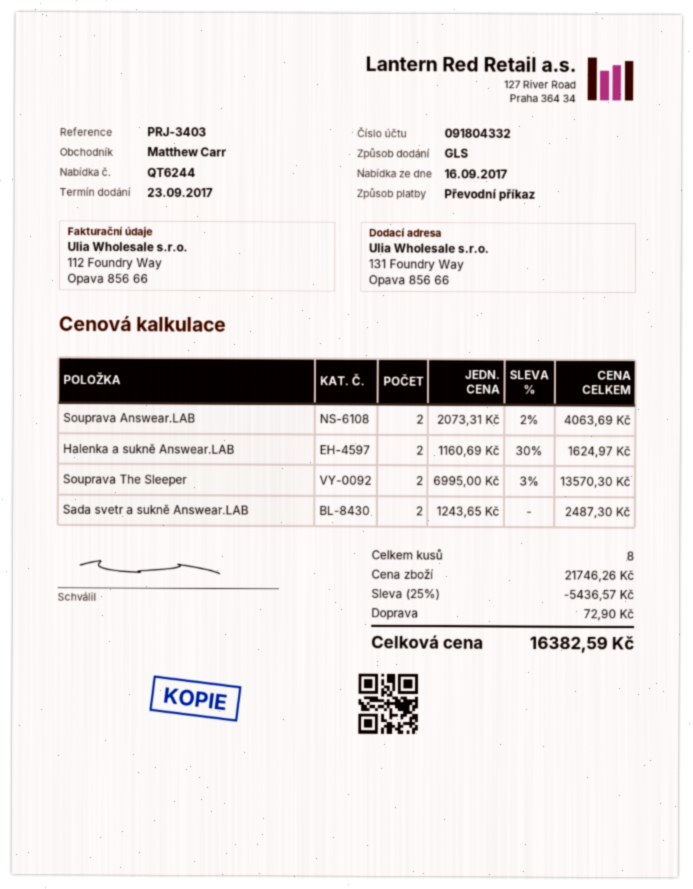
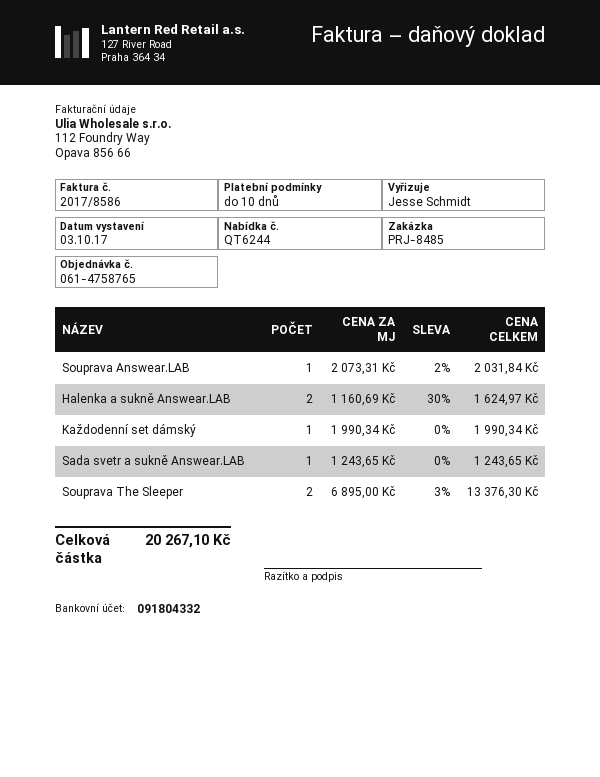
reference: PRJ-3403 -> PRJ-8485
sales rep: Matthew Carr -> Jesse Schmidt
Souprava Answear.LAB: 2 x 2073.31 - 2% = 4063.69 -> 1 x 2073.31 - 2% = 2031.84
Souprava The Sleeper: 2 x 6995.00 - 3% = 13570.30 -> 2 x 6895.00 - 3% = 13376.30
Sada svetr a sukně Answear.LAB: 2 x 1243.65 = 2487.30 -> 1 x 1243.65 = 1243.65
Každodenní set dámský: none -> 1 x 1990.34 = 1990.34
discount: 25% = 5436.57 -> none
shipping: 72.90 -> none
total: 16382.59 -> 20267.10

